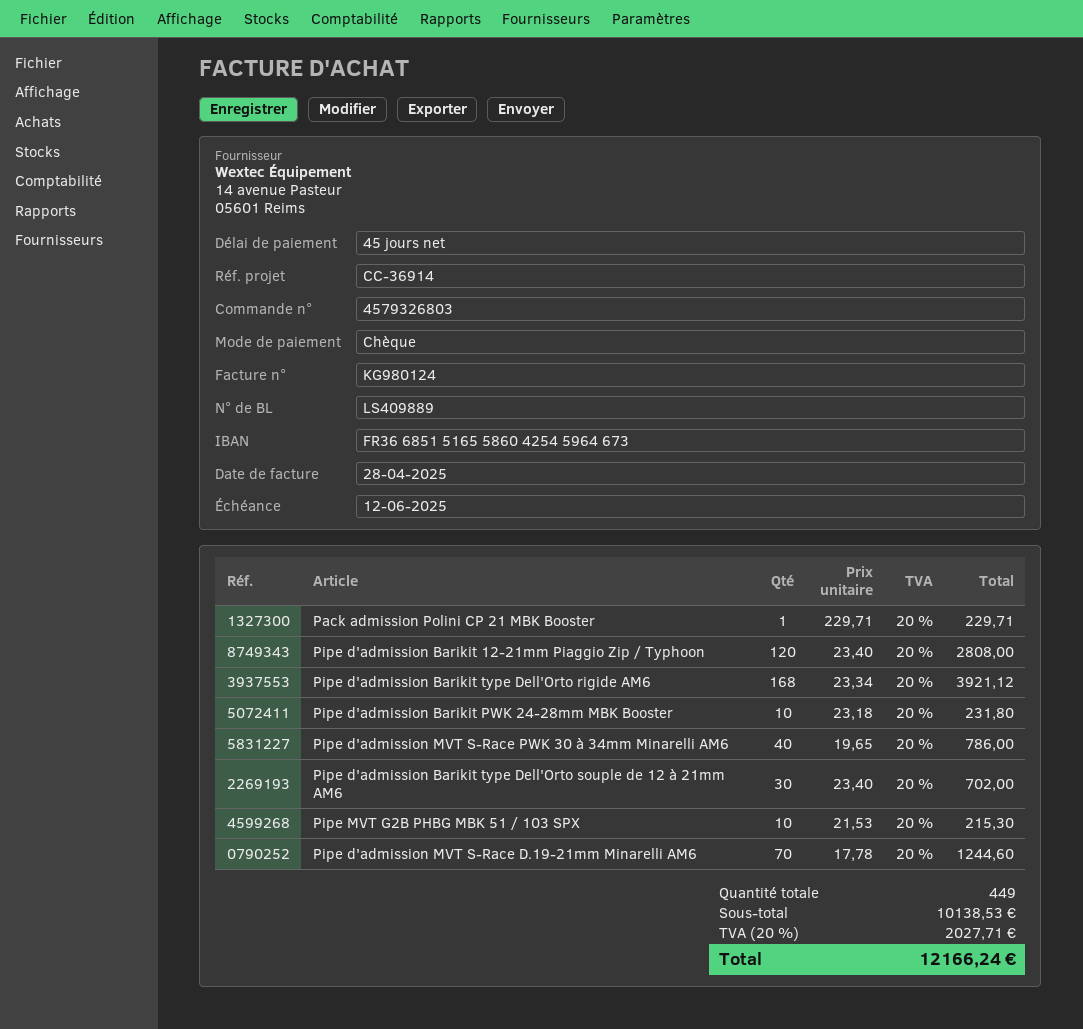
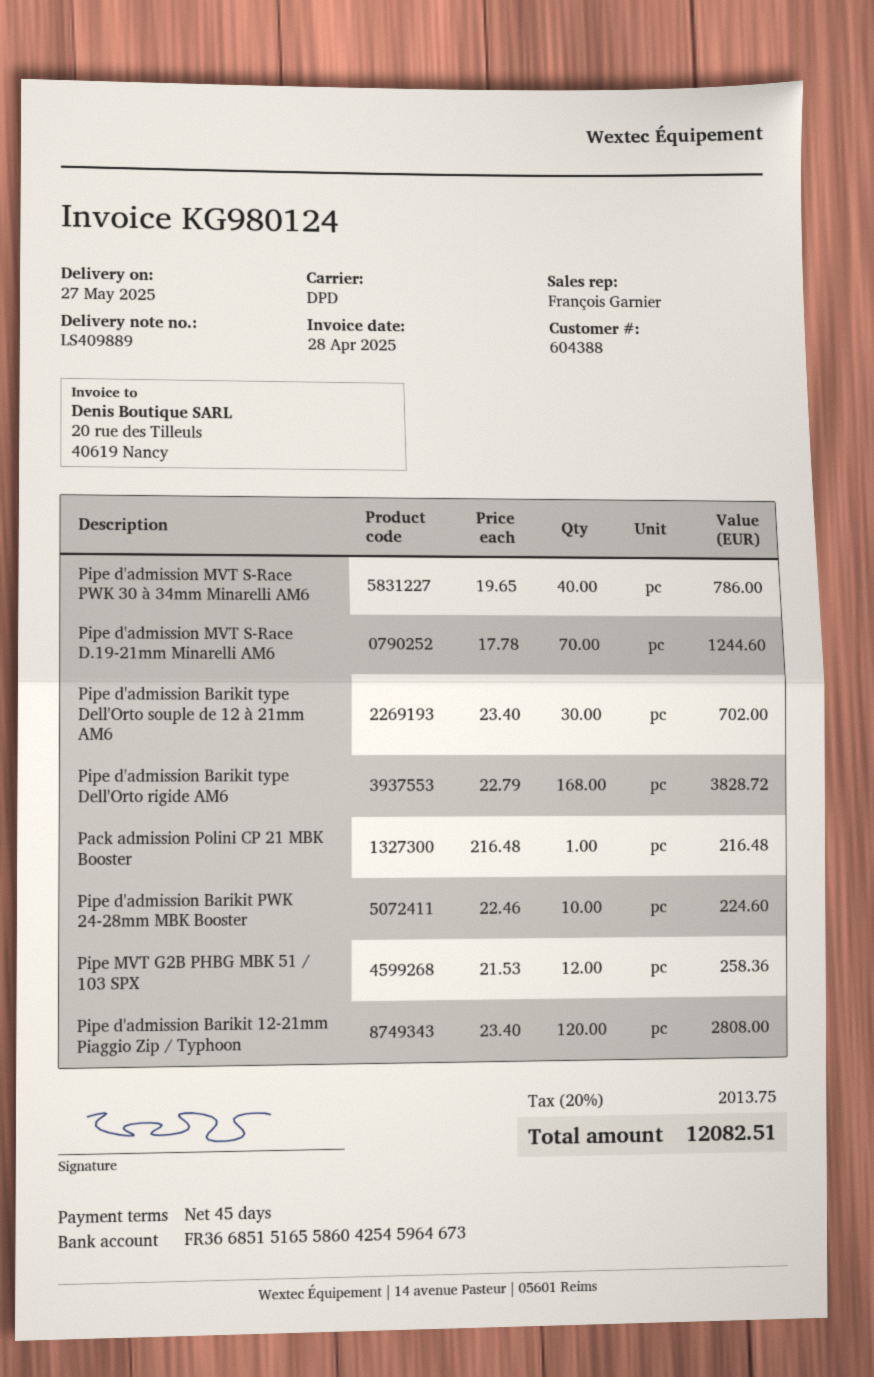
Pack admission Polini CP 21 MBK Booster: 1 x 229.71 = 229.71 -> 1 x 216.48 = 216.48
Pipe d'admission Barikit type Dell'Orto rigide AM6: 168 x 23.34 = 3921.12 -> 168 x 22.79 = 3828.72
Pipe d'admission Barikit PWK 24-28mm MBK Booster: 10 x 23.18 = 231.80 -> 10 x 22.46 = 224.60
Pipe MVT G2B PHBG MBK 51 / 103 SPX: 10 x 21.53 = 215.30 -> 12 x 21.53 = 258.36
tax: 20% = 2027.71 -> 20% = 2013.75
total: 12166.24 -> 12082.51

